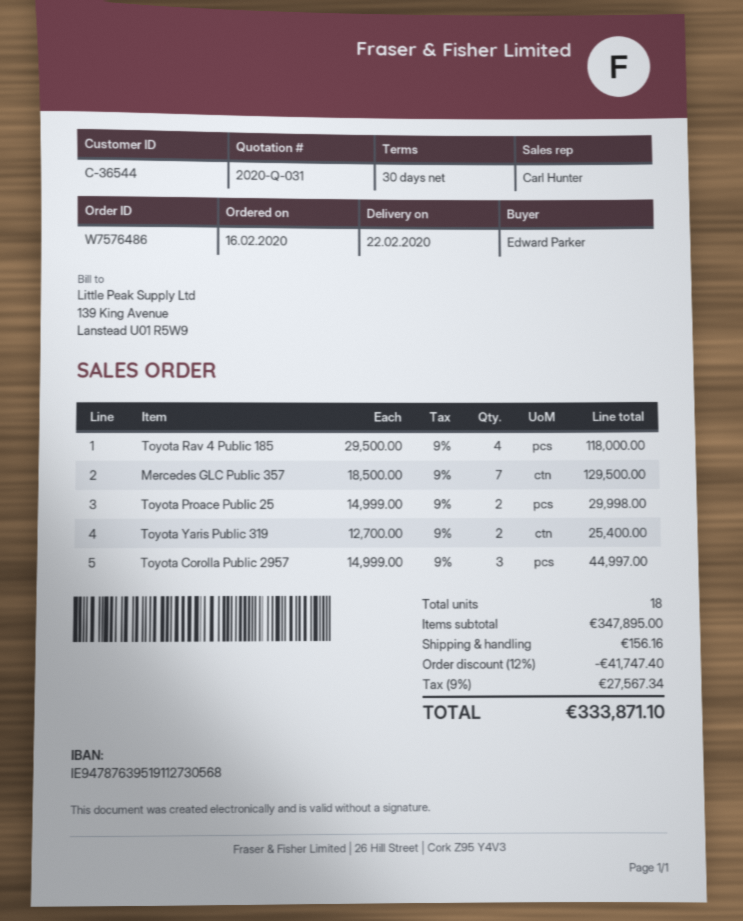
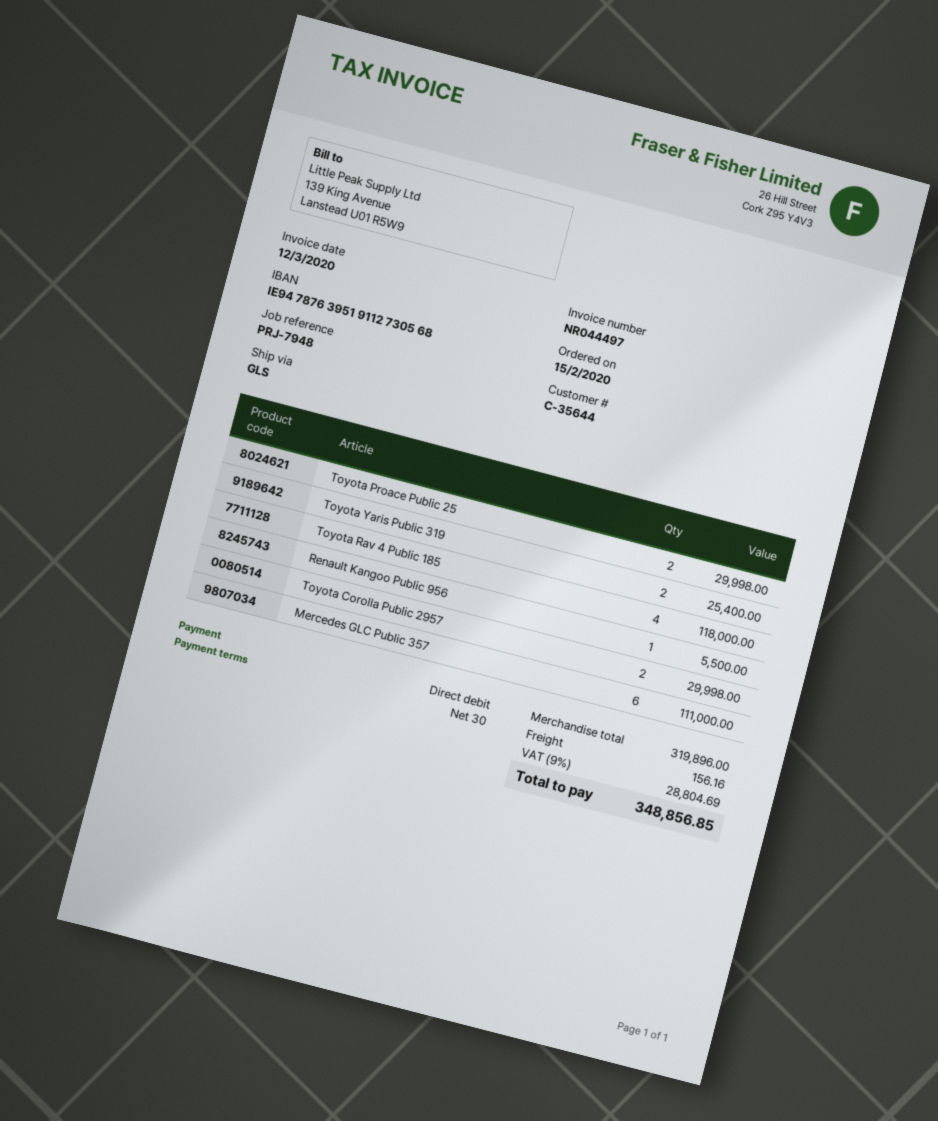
order date: 2020-02-16 -> 2020-02-15
customer number: C-36544 -> C-35644
Mercedes GLC Public 357: 7 for 129500.00 -> 6 for 111000.00
Toyota Corolla Public 2957: 3 for 44997.00 -> 2 for 29998.00
Renault Kangoo Public 956: none -> 1 for 5500.00
subtotal: 347895.00 -> 319896.00
discount: 12% = 41747.40 -> none
tax: 9% = 27567.34 -> 9% = 28804.69
total: 333871.10 -> 348856.85

